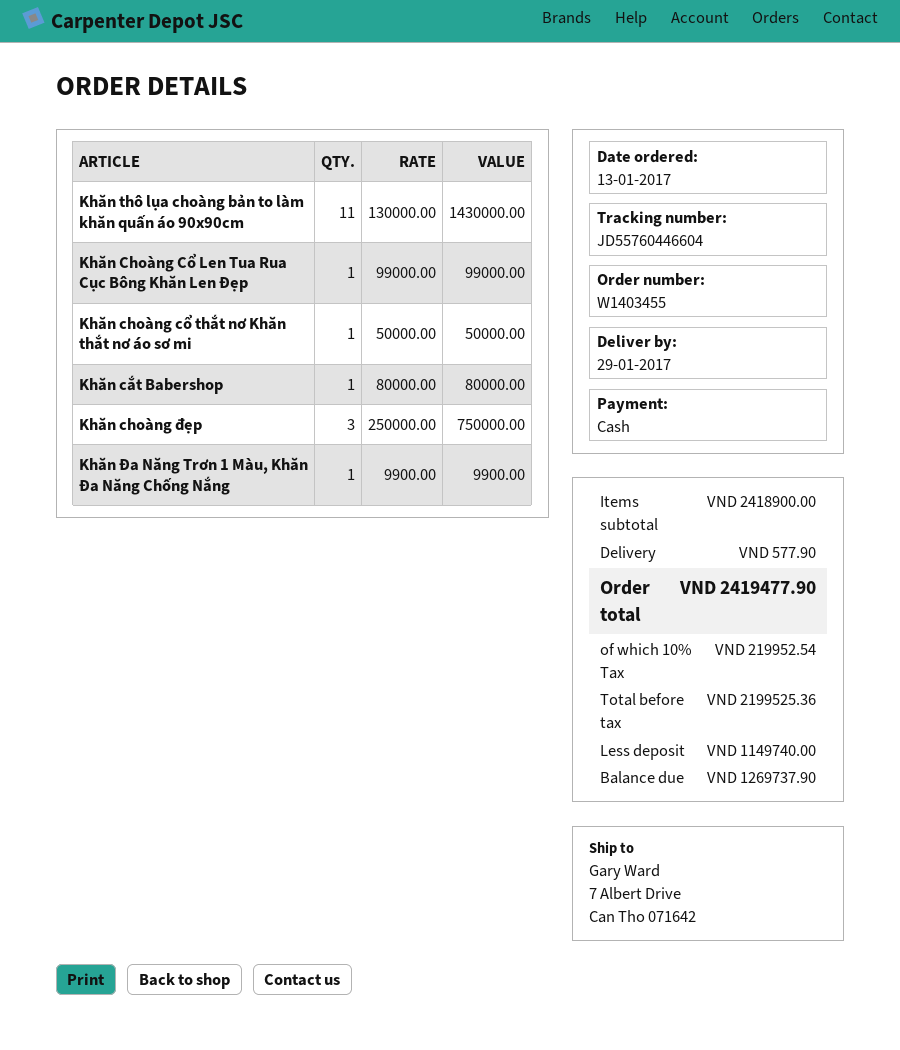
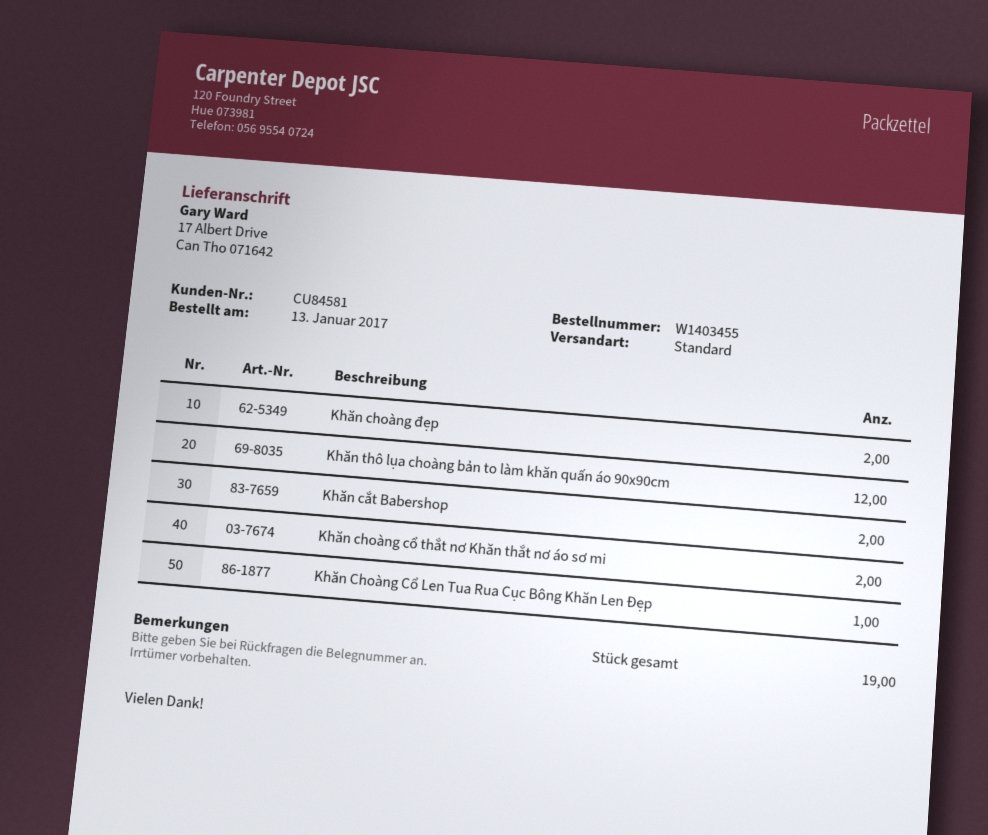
ship to: 7 Albert Drive, Can Tho 071642 -> 17 Albert Drive, Can Tho 071642
Khăn thô lụa choàng bản to làm khăn quấn áo 90x90cm: 11 -> 12
Khăn choàng cổ thắt nơ Khăn thắt nơ áo sơ mi: 1 -> 2
Khăn cắt Babershop: 1 -> 2
Khăn choàng đẹp: 3 -> 2
Khăn Đa Năng Trơn 1 Màu, Khăn Đa Năng Chống Nắng: 1 -> none

